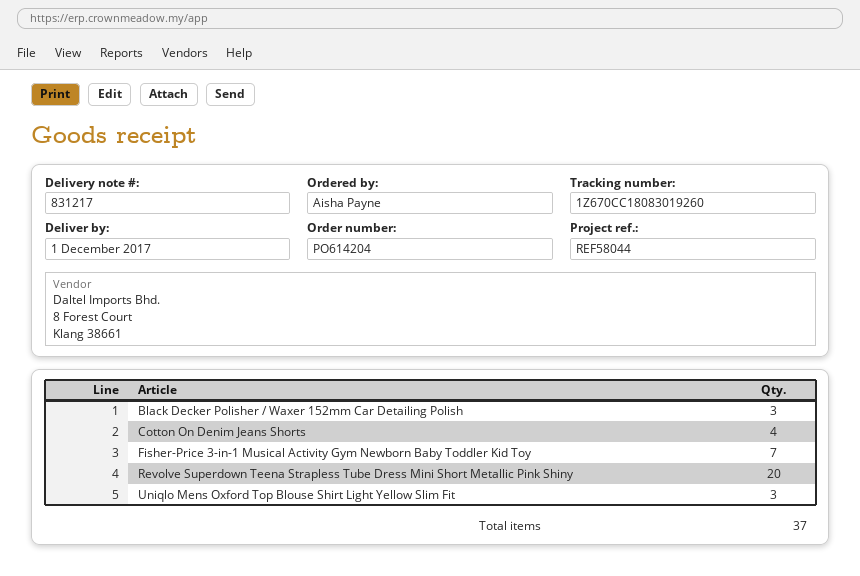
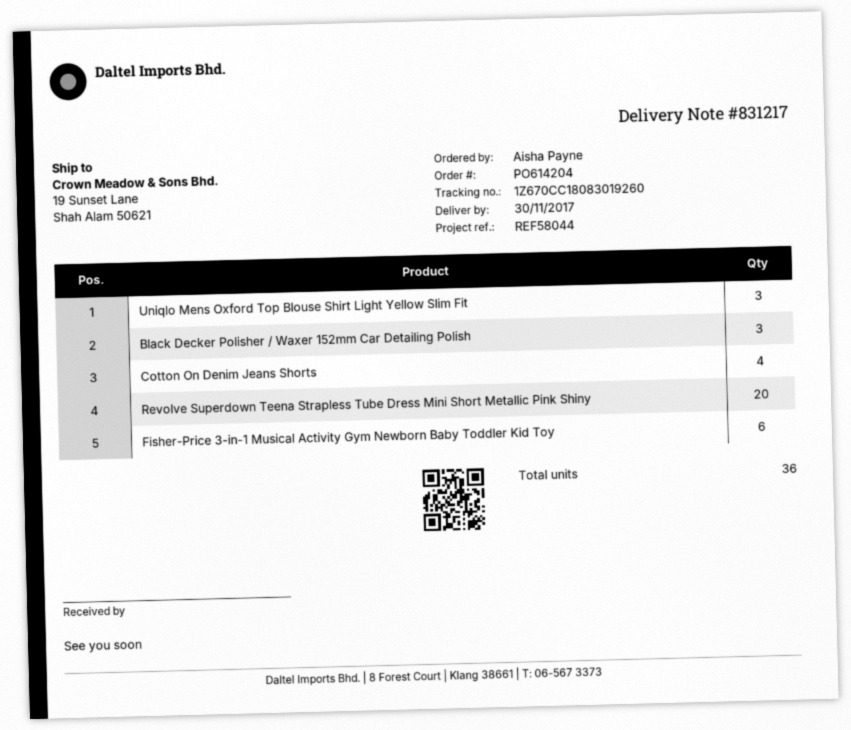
delivery date: 2017-12-01 -> 2017-11-30
Fisher-Price 3-in-1 Musical Activity Gym Newborn Baby Toddler Kid Toy: 7 -> 6
total quantity: 37 -> 36

